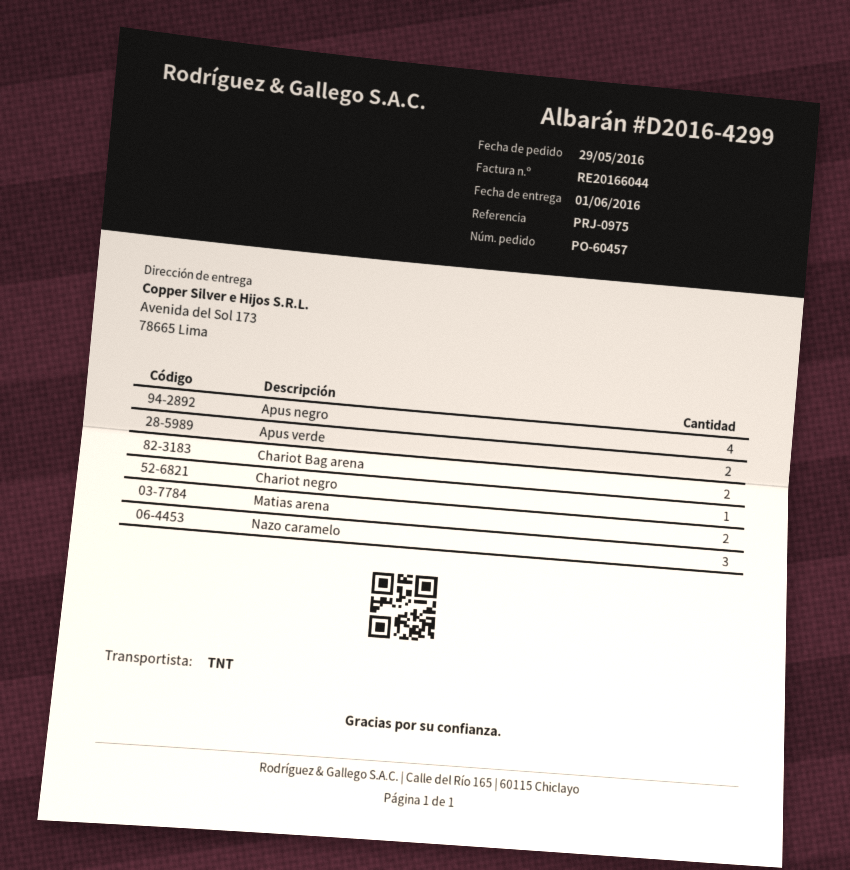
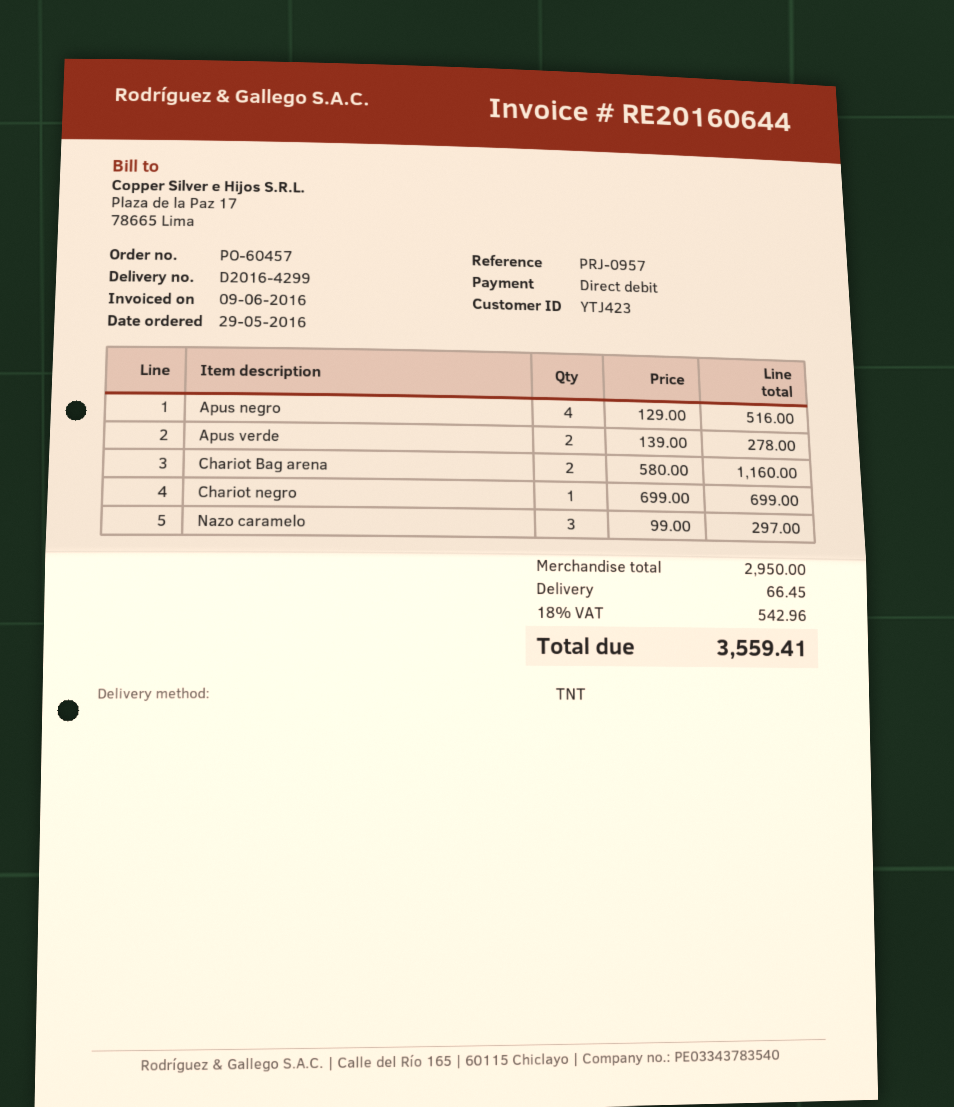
invoice number: RE20166044 -> RE20160644
reference: PRJ-0975 -> PRJ-0957
Matias arena: 2 -> none

